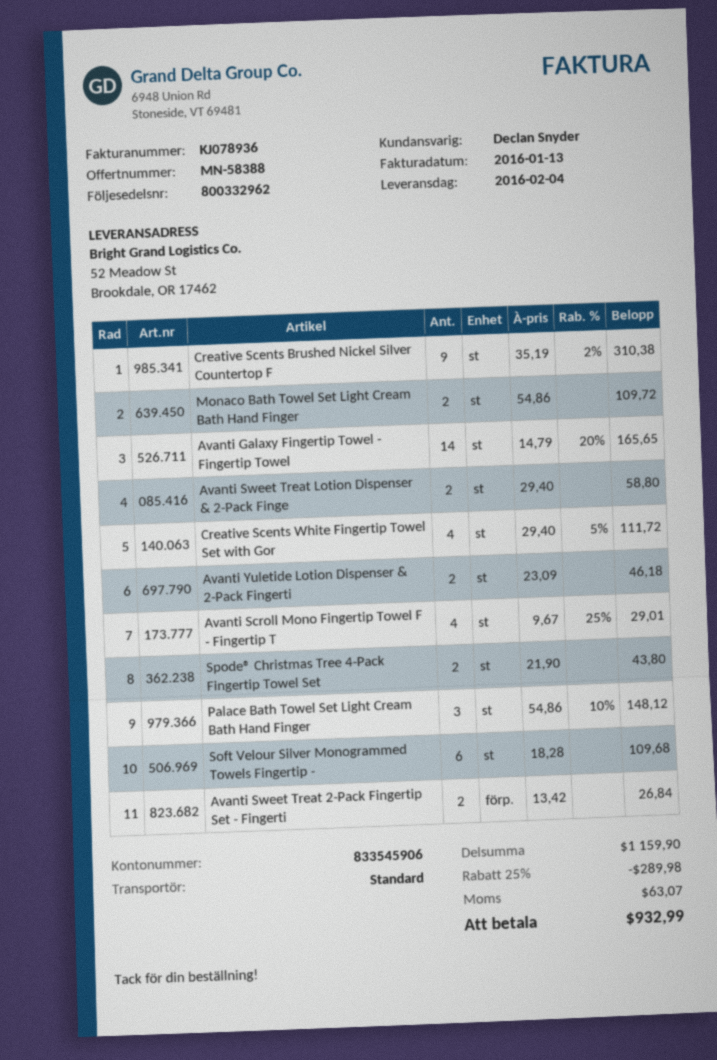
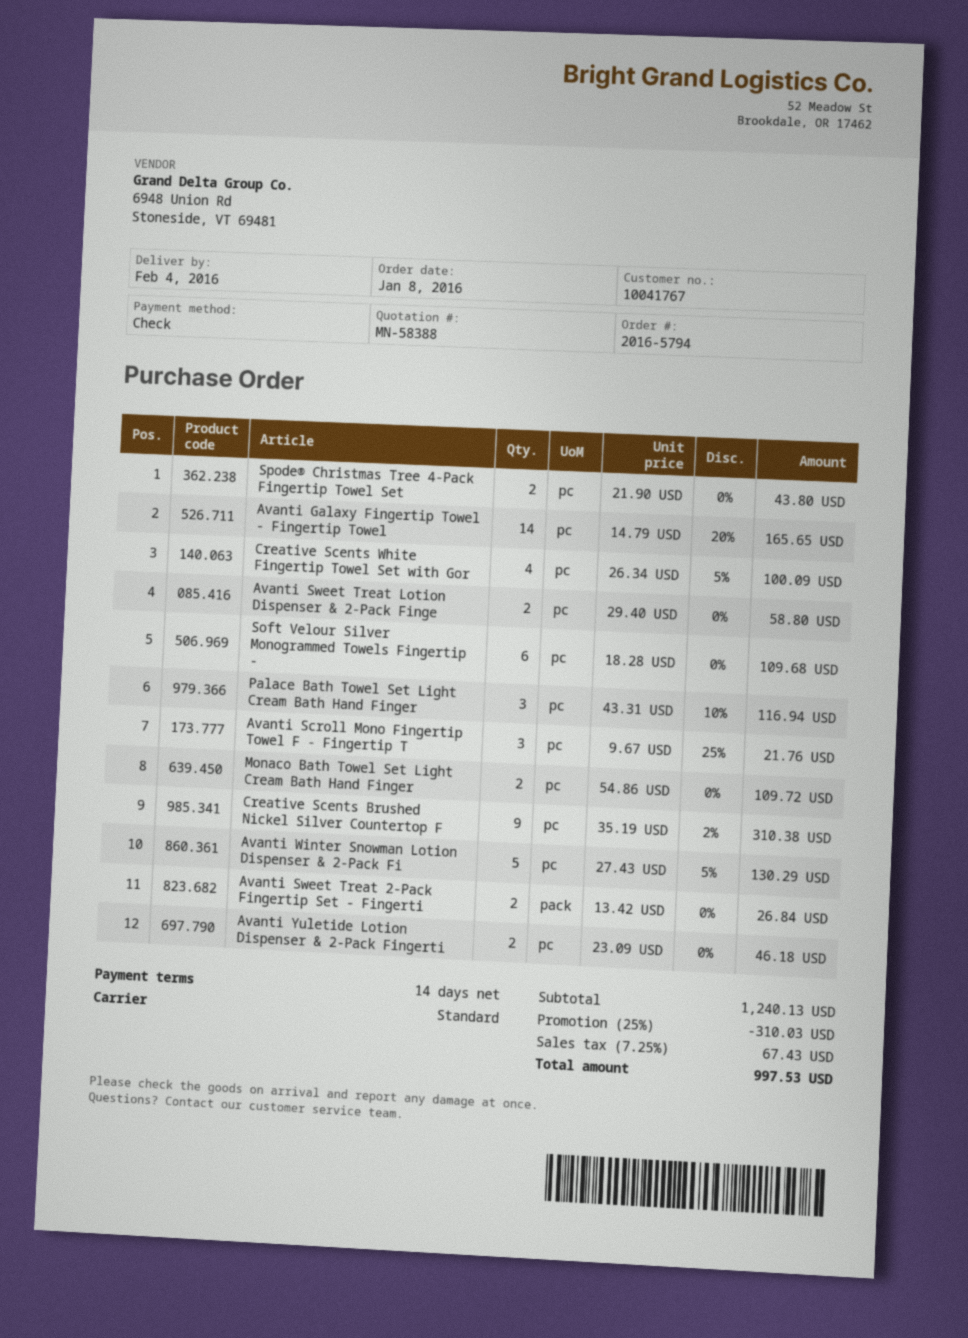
Creative Scents White Fingertip Towel Set with Gor: 4 x 29.40 - 5% = 111.72 -> 4 x 26.34 - 5% = 100.09
Avanti Scroll Mono Fingertip Towel F - Fingertip T: 4 x 9.67 - 25% = 29.01 -> 3 x 9.67 - 25% = 21.76
Palace Bath Towel Set Light Cream Bath Hand Finger: 3 x 54.86 - 10% = 148.12 -> 3 x 43.31 - 10% = 116.94
Avanti Winter Snowman Lotion Dispenser & 2-Pack Fi: none -> 5 x 27.43 - 5% = 130.29
subtotal: 1159.90 -> 1240.13
discount: 25% = 289.98 -> 25% = 310.03
tax: 63.07 -> 67.43
total: 932.99 -> 997.53

